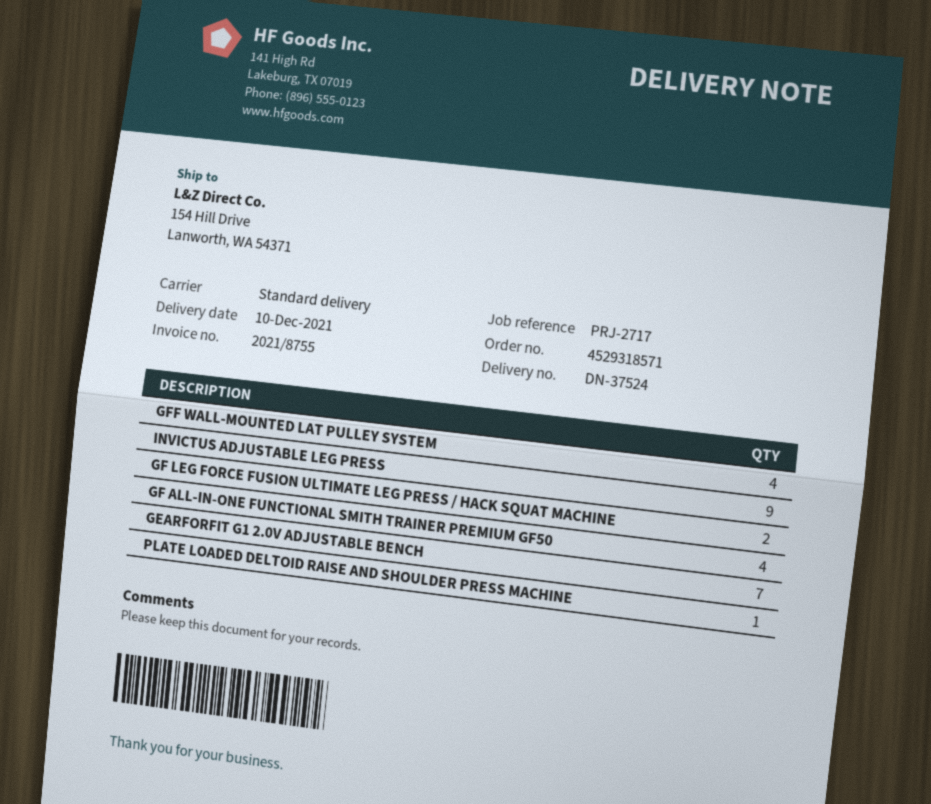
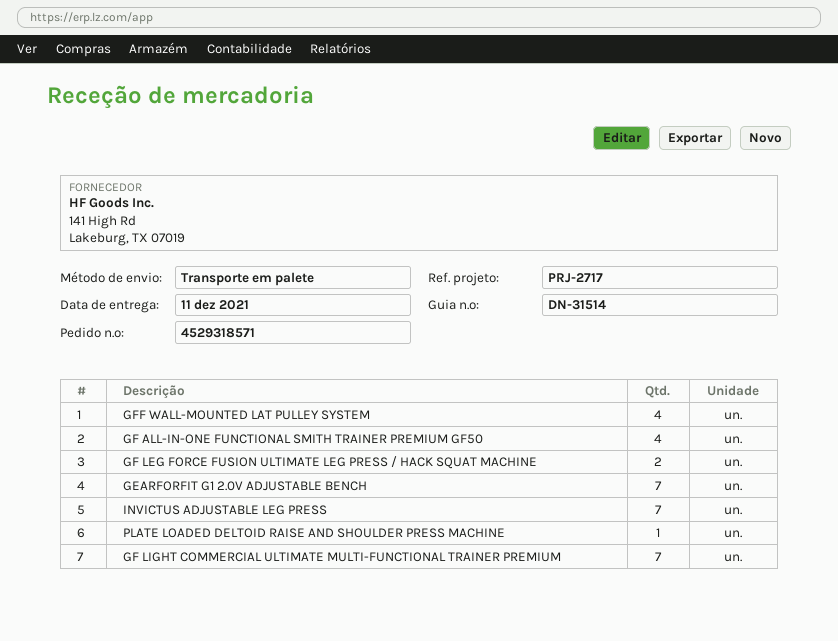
delivery note number: DN-37524 -> DN-31514
delivery date: 2021-12-10 -> 2021-12-11
shipping method: standard -> pallet freight
INVICTUS ADJUSTABLE LEG PRESS: 9 -> 7
GF LIGHT COMMERCIAL ULTIMATE MULTI-FUNCTIONAL TRAINER PREMIUM: none -> 7

